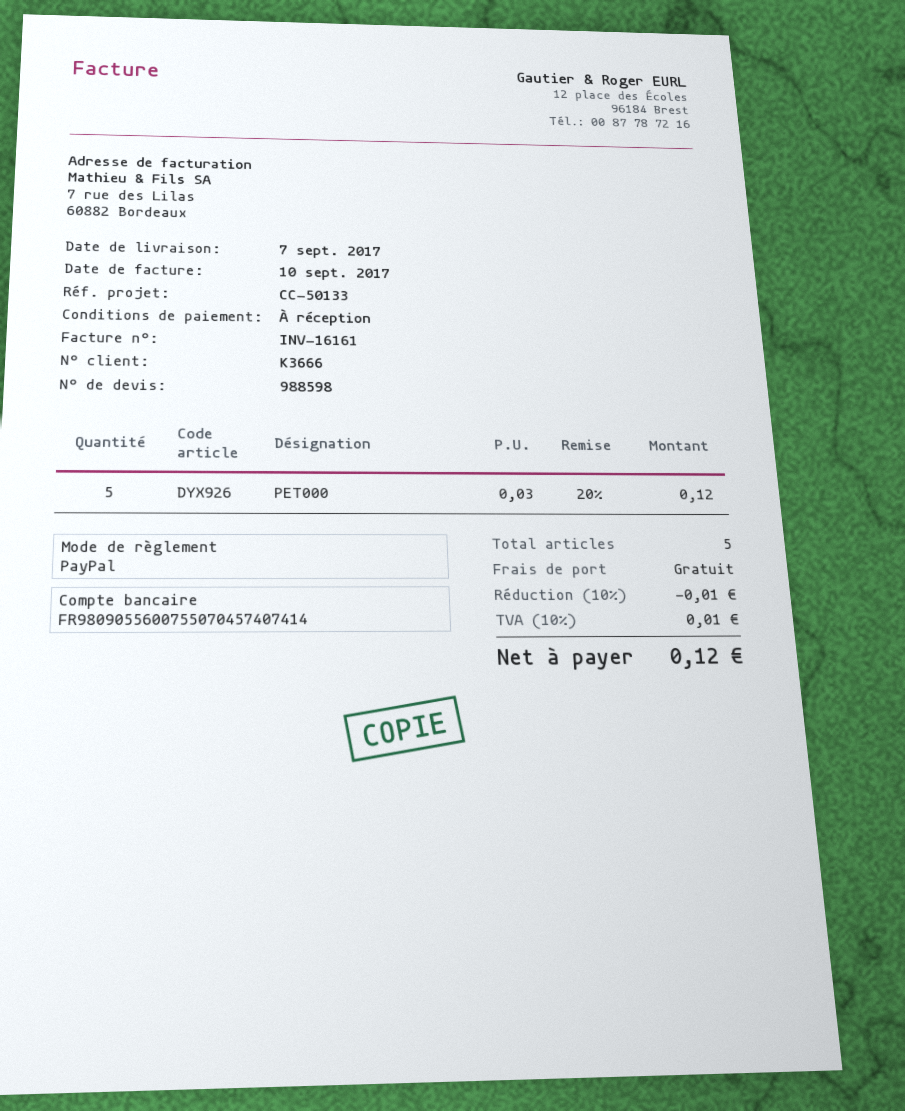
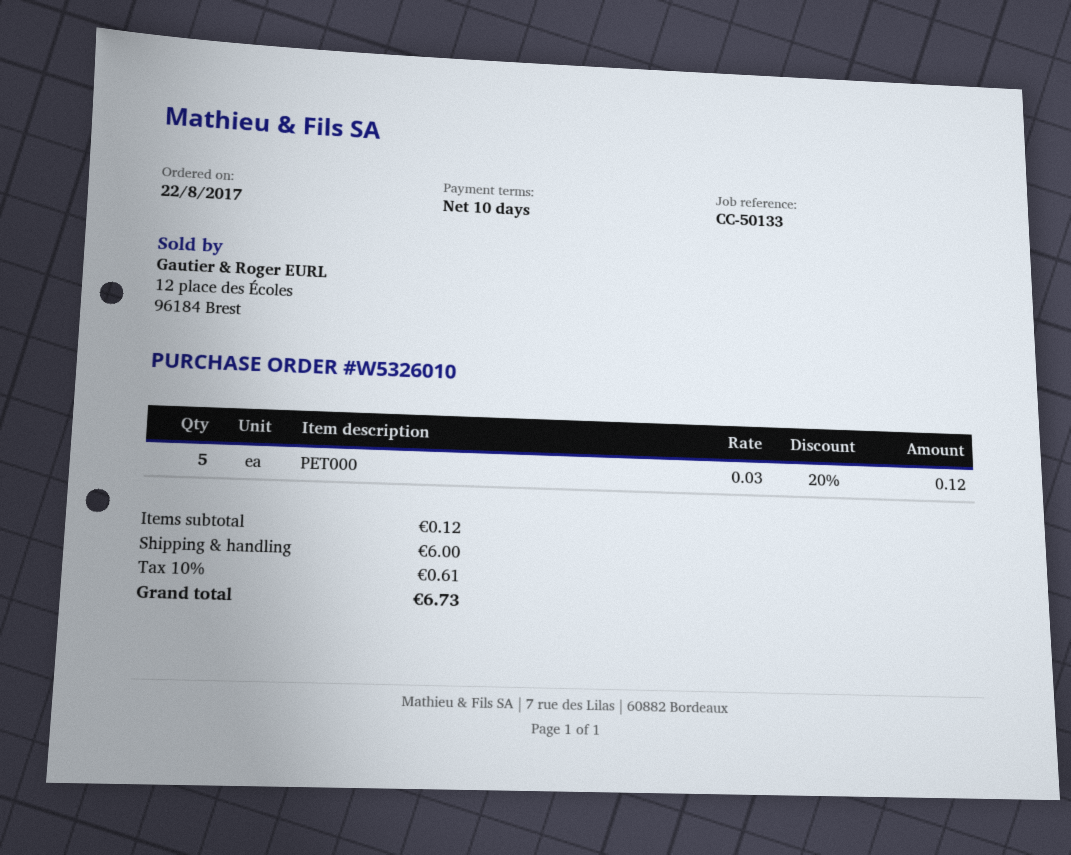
payment terms: on receipt -> 10 days
discount: 10% = 0.01 -> none
shipping: 0.00 -> 6.00
tax: 10% = 0.01 -> 10% = 0.61
total: 0.12 -> 6.73

